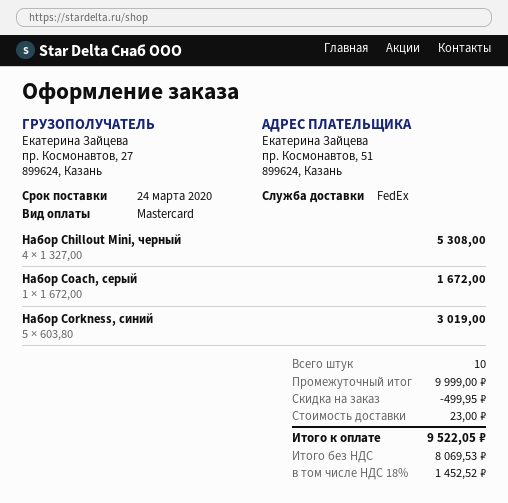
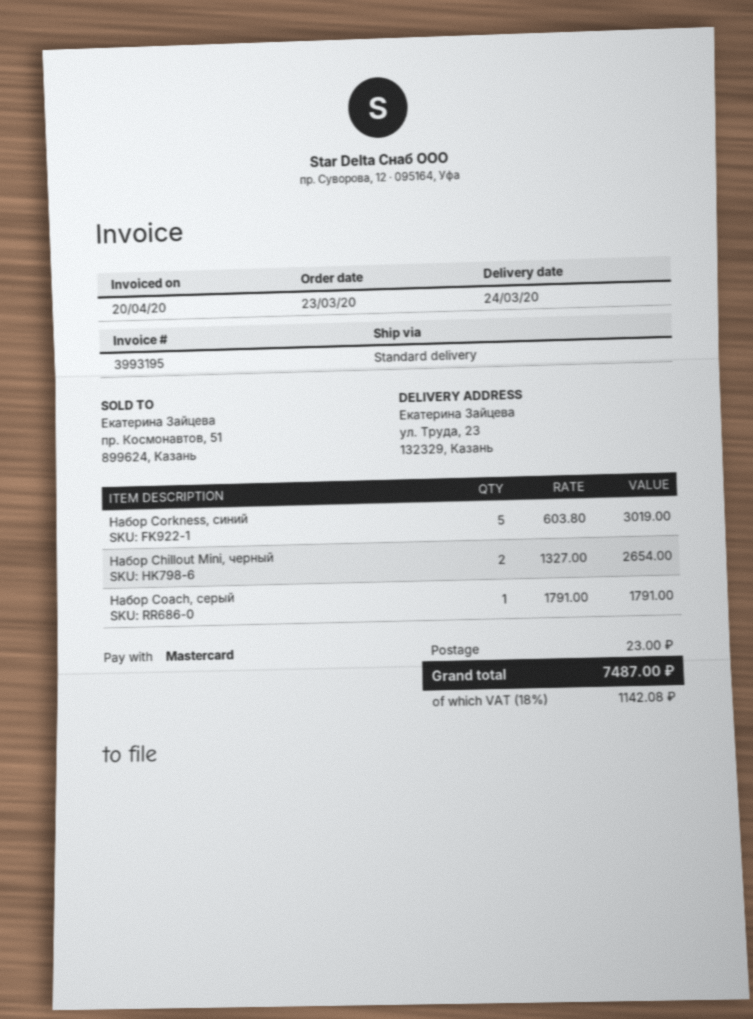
shipping method: FedEx -> standard
ship to: пр. Космонавтов, 27, 899624, Казань -> ул. Труда, 23, 132329, Казань
Набор Chillout Mini, черный: 4 x 1327.00 = 5308.00 -> 2 x 1327.00 = 2654.00
Набор Coach, серый: 1 x 1672.00 = 1672.00 -> 1 x 1791.00 = 1791.00
discount: 499.95 -> none
tax: 18% = 1452.52 -> 18% = 1142.08
total: 9522.05 -> 7487.00

